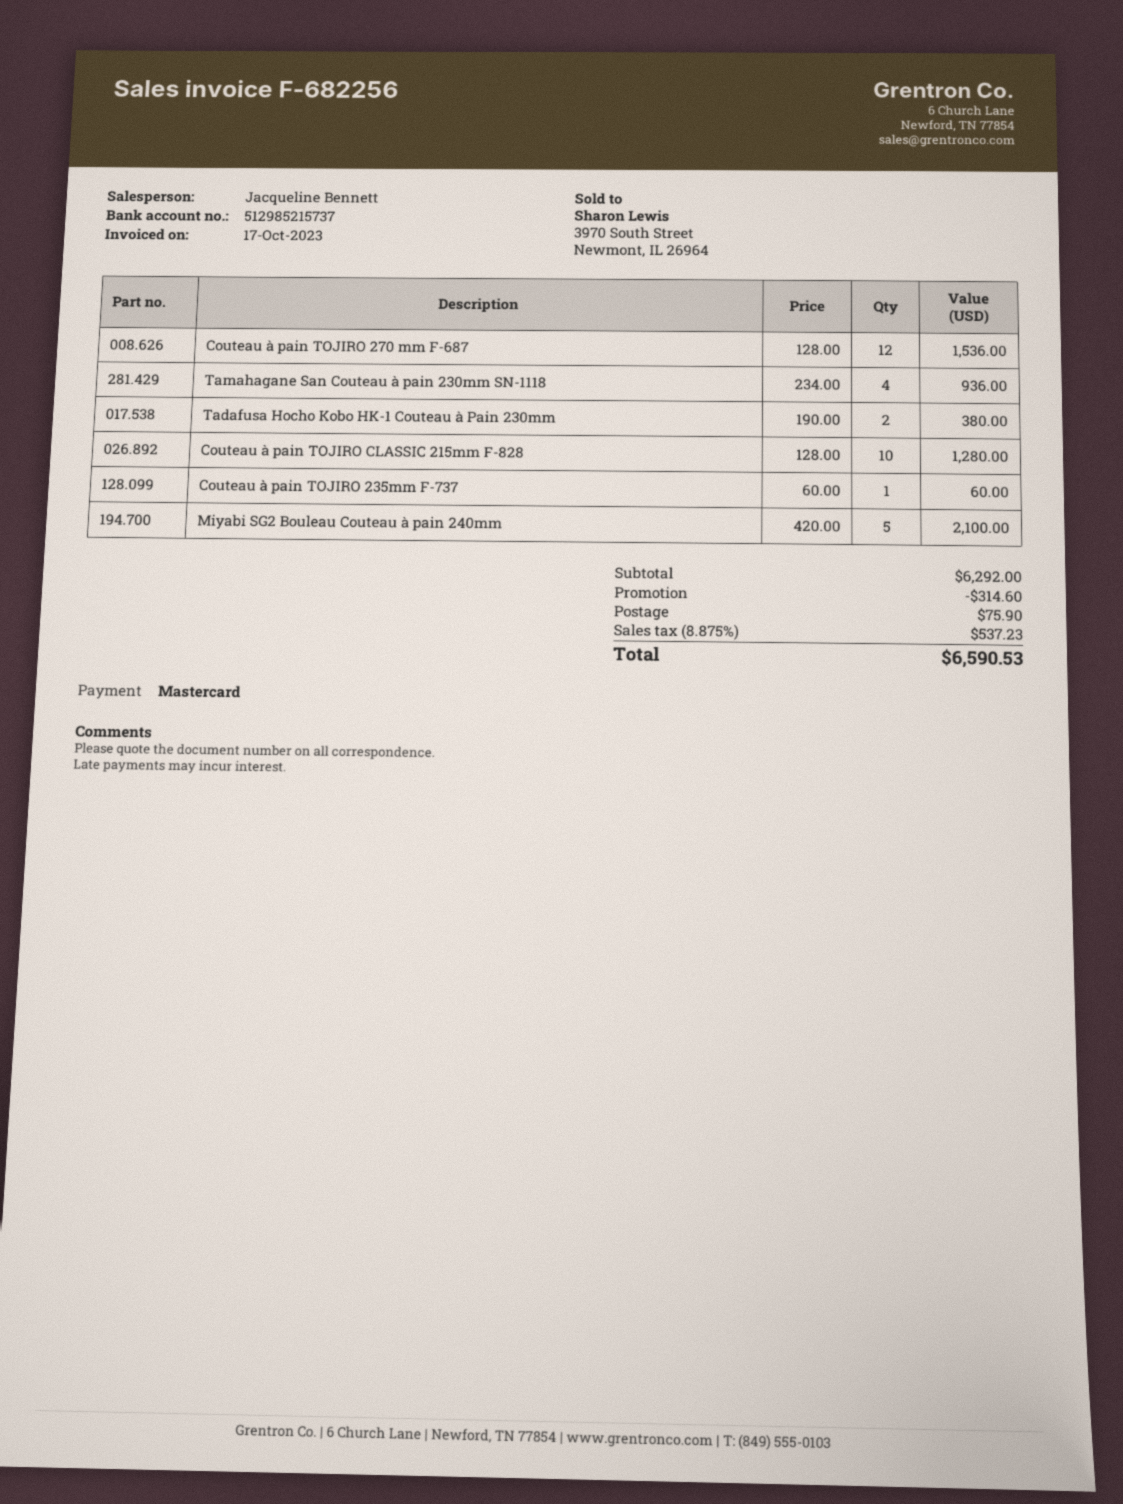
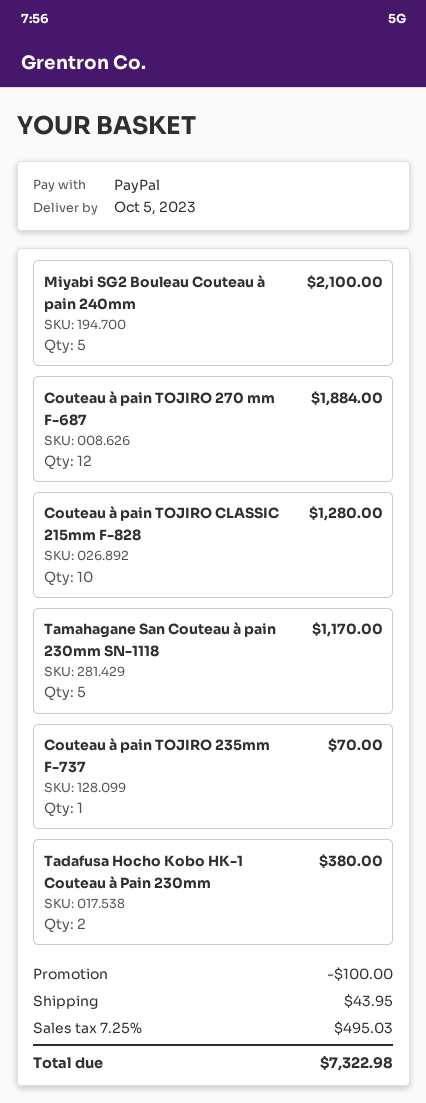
payment method: Mastercard -> PayPal
Couteau à pain TOJIRO 270 mm F-687: 12 for 1536.00 -> 12 for 1884.00
Tamahagane San Couteau à pain 230mm SN-1118: 4 for 936.00 -> 5 for 1170.00
Couteau à pain TOJIRO 235mm F-737: 1 for 60.00 -> 1 for 70.00
discount: 314.60 -> 100.00
shipping: 75.90 -> 43.95
tax: 8.875% = 537.23 -> 7.25% = 495.03
total: 6590.53 -> 7322.98

